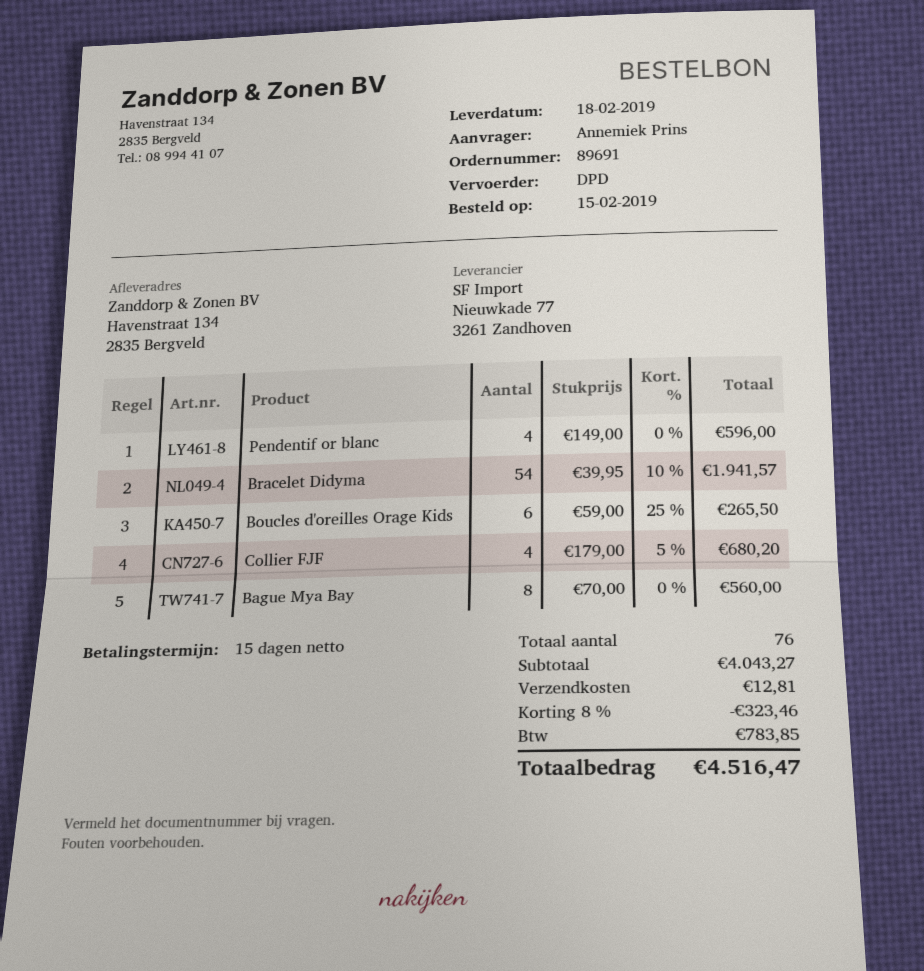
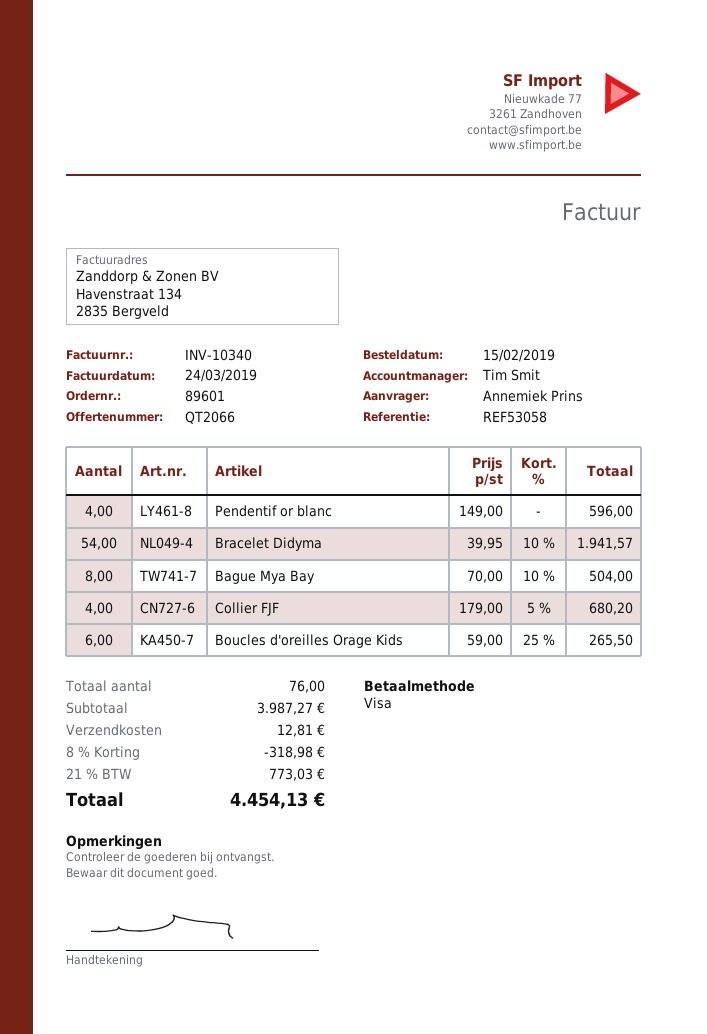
order number: 89691 -> 89601
Bague Mya Bay: 8 x 70.00 = 560.00 -> 8 x 70.00 - 10% = 504.00
subtotal: 4043.27 -> 3987.27
discount: 8% = 323.46 -> 8% = 318.98
tax: 783.85 -> 773.03
total: 4516.47 -> 4454.13

